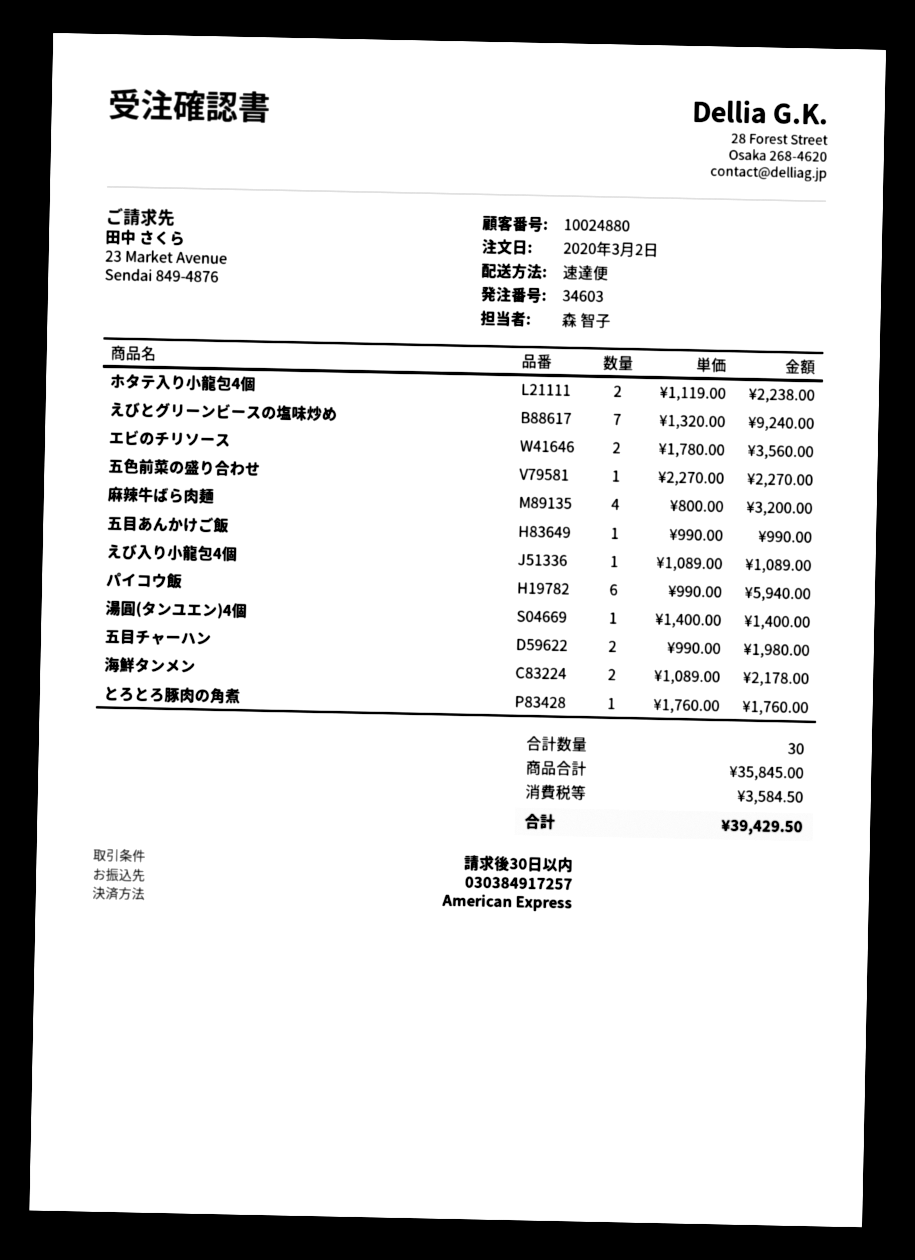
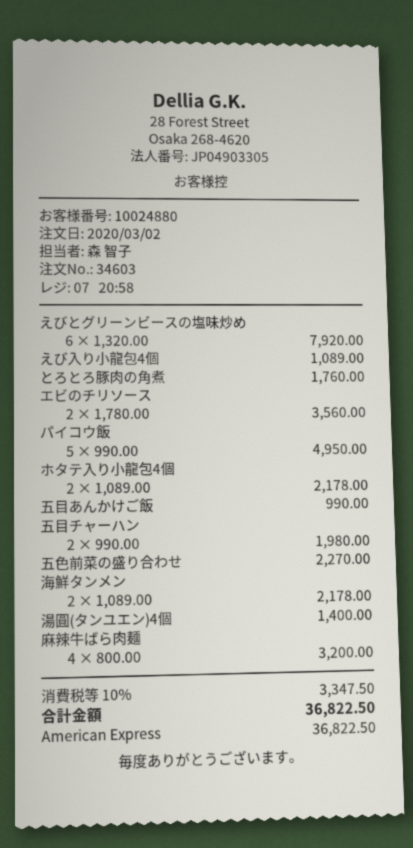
ホタテ入り小龍包4個: 2 x 1119.00 = 2238.00 -> 2 x 1089.00 = 2178.00
えびとグリーンビースの塩味炒め: 7 x 1320.00 = 9240.00 -> 6 x 1320.00 = 7920.00
パイコウ飯: 6 x 990.00 = 5940.00 -> 5 x 990.00 = 4950.00
tax: 3584.50 -> 3347.50
total: 39429.50 -> 36822.50

